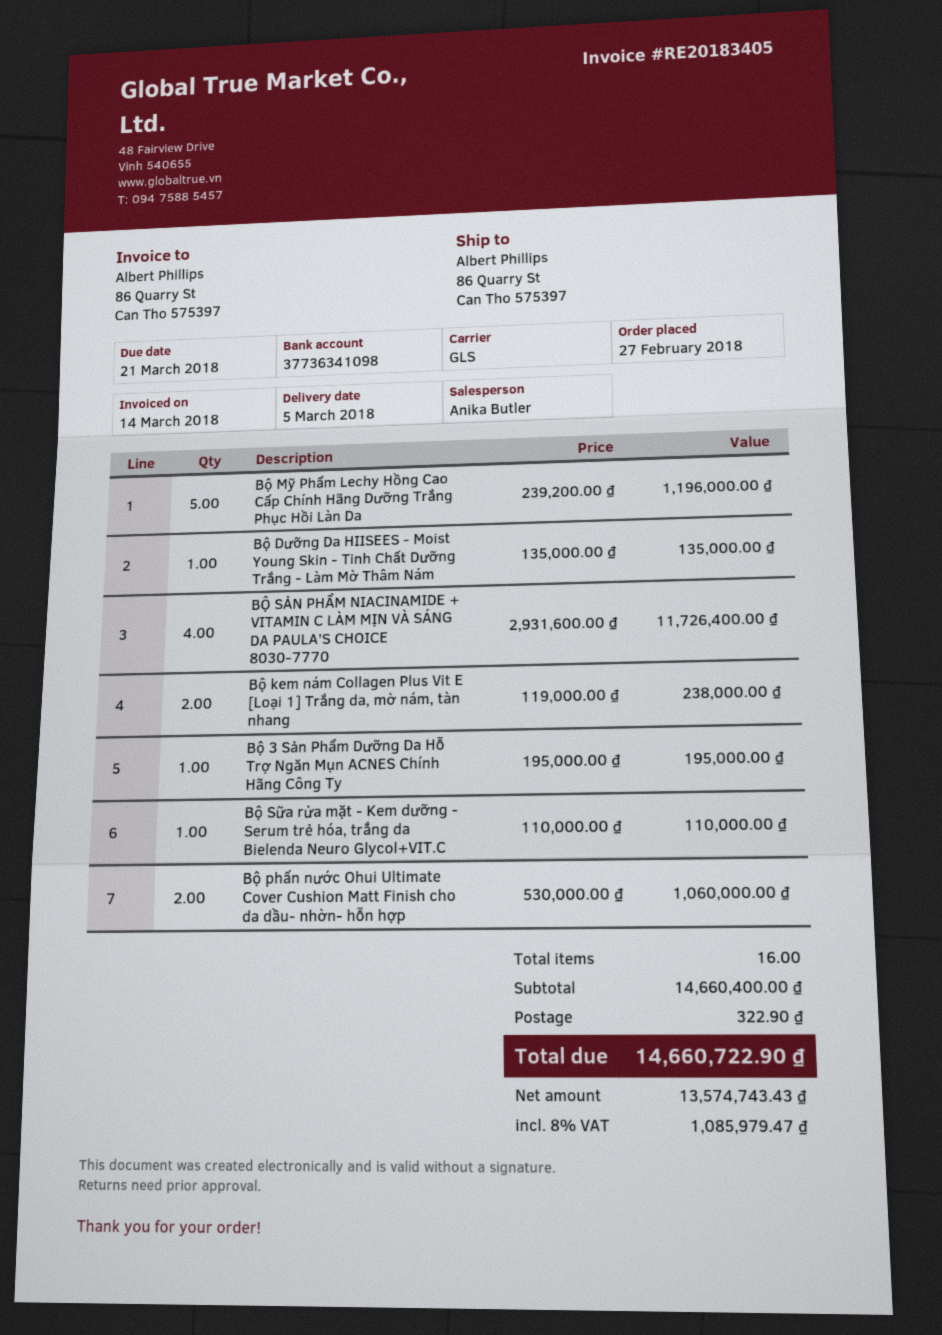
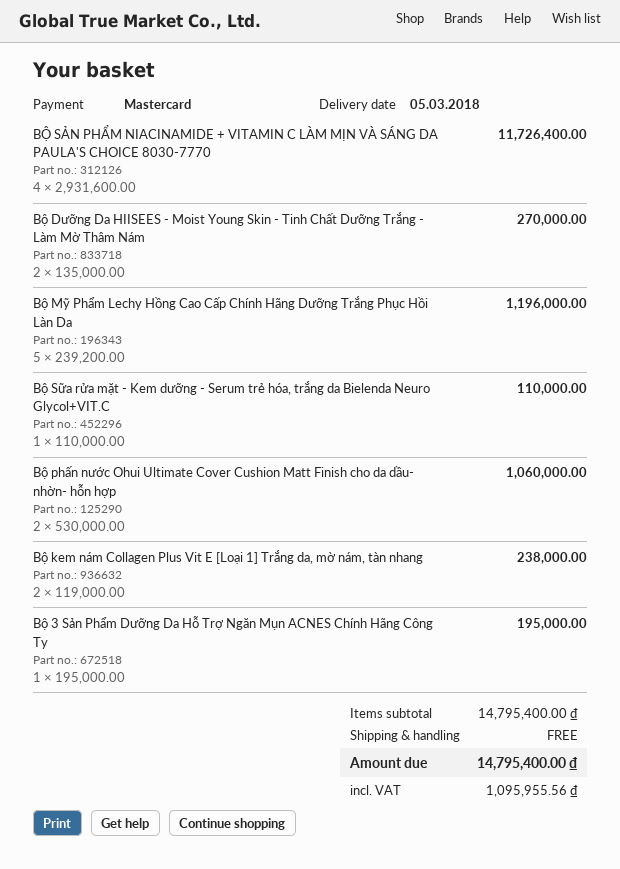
Bộ Dưỡng Da HIISEES - Moist Young Skin - Tinh Chất Dưỡng Trắng - Làm Mờ Thâm Nám: 1 x 135000.00 = 135000.00 -> 2 x 135000.00 = 270000.00
subtotal: 14660400.00 -> 14795400.00
shipping: 322.90 -> 0.00
tax: 1085979.47 -> 1095955.56
total: 14660722.90 -> 14795400.00

